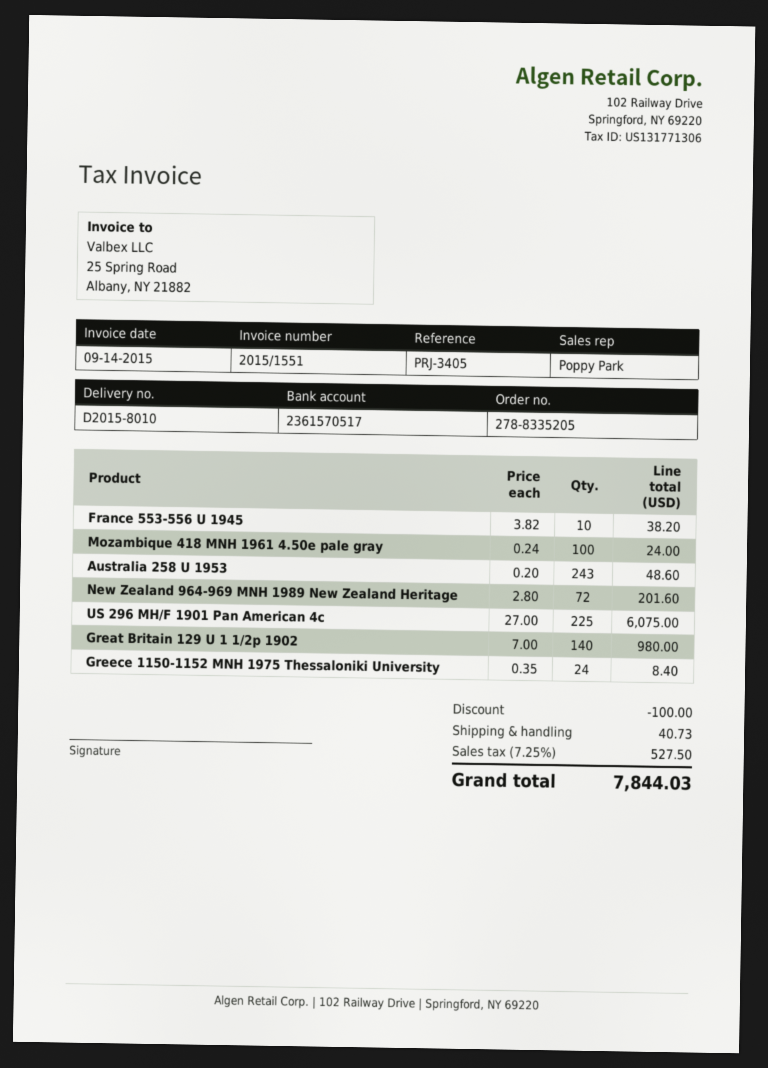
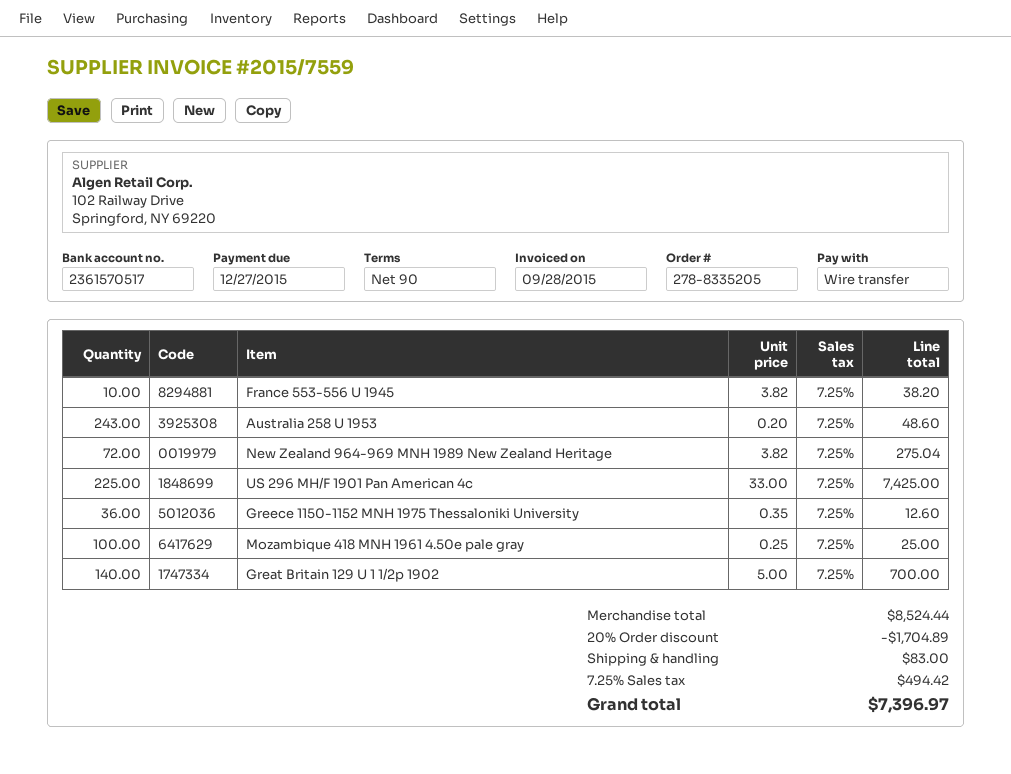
invoice number: 2015/1551 -> 2015/7559
invoice date: 2015-09-14 -> 2015-09-28
Mozambique 418 MNH 1961 4.50e pale gray: 100 x 0.24 = 24.00 -> 100 x 0.25 = 25.00
New Zealand 964-969 MNH 1989 New Zealand Heritage: 72 x 2.80 = 201.60 -> 72 x 3.82 = 275.04
US 296 MH/F 1901 Pan American 4c: 225 x 27.00 = 6075.00 -> 225 x 33.00 = 7425.00
Great Britain 129 U 1 1/2p 1902: 140 x 7.00 = 980.00 -> 140 x 5.00 = 700.00
Greece 1150-1152 MNH 1975 Thessaloniki University: 24 x 0.35 = 8.40 -> 36 x 0.35 = 12.60
discount: 100.00 -> 1704.89
shipping: 40.73 -> 83.00
tax: 7.25% = 527.50 -> 7.25% = 494.42
total: 7844.03 -> 7396.97

